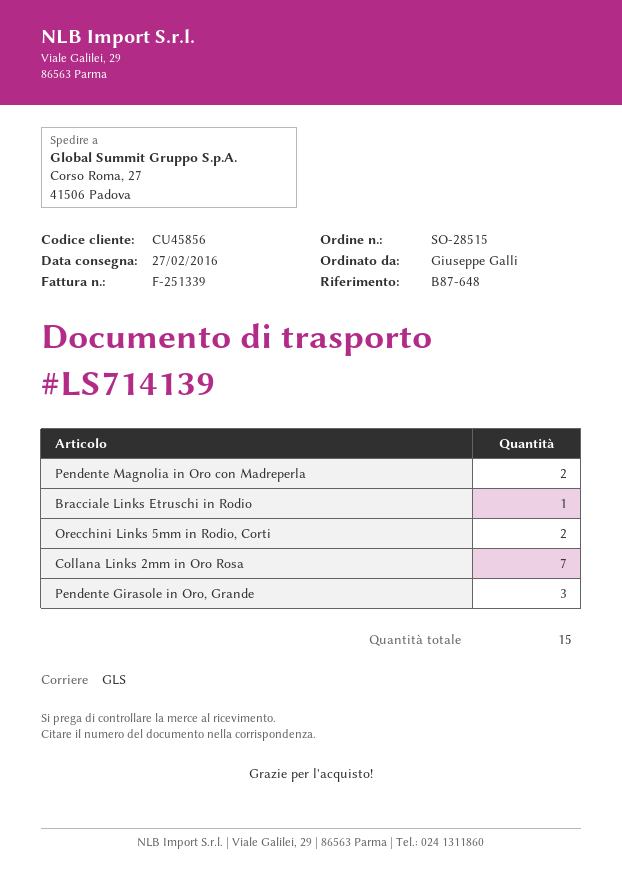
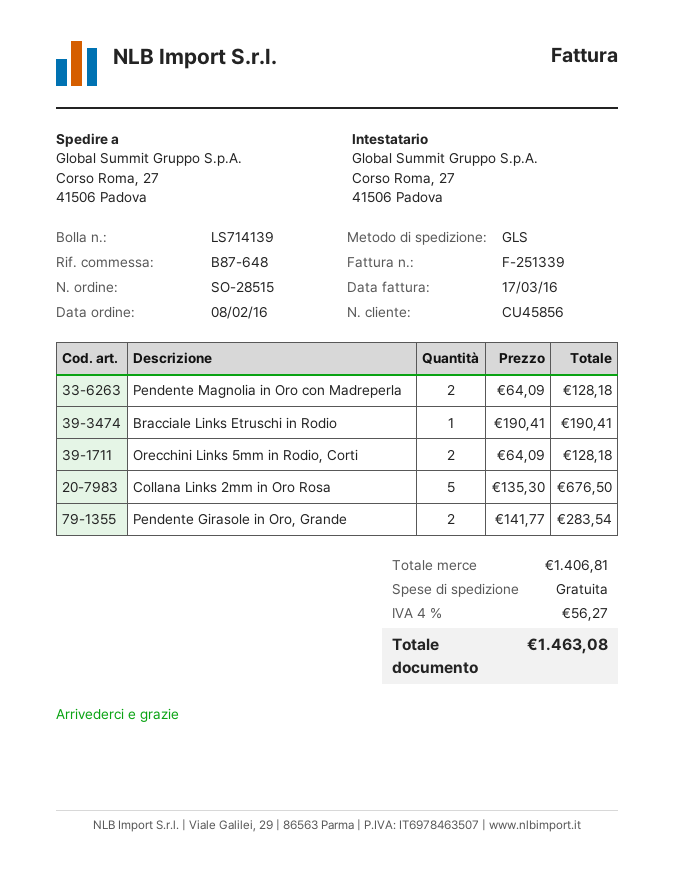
Collana Links 2mm in Oro Rosa: 7 -> 5
Pendente Girasole in Oro, Grande: 3 -> 2

